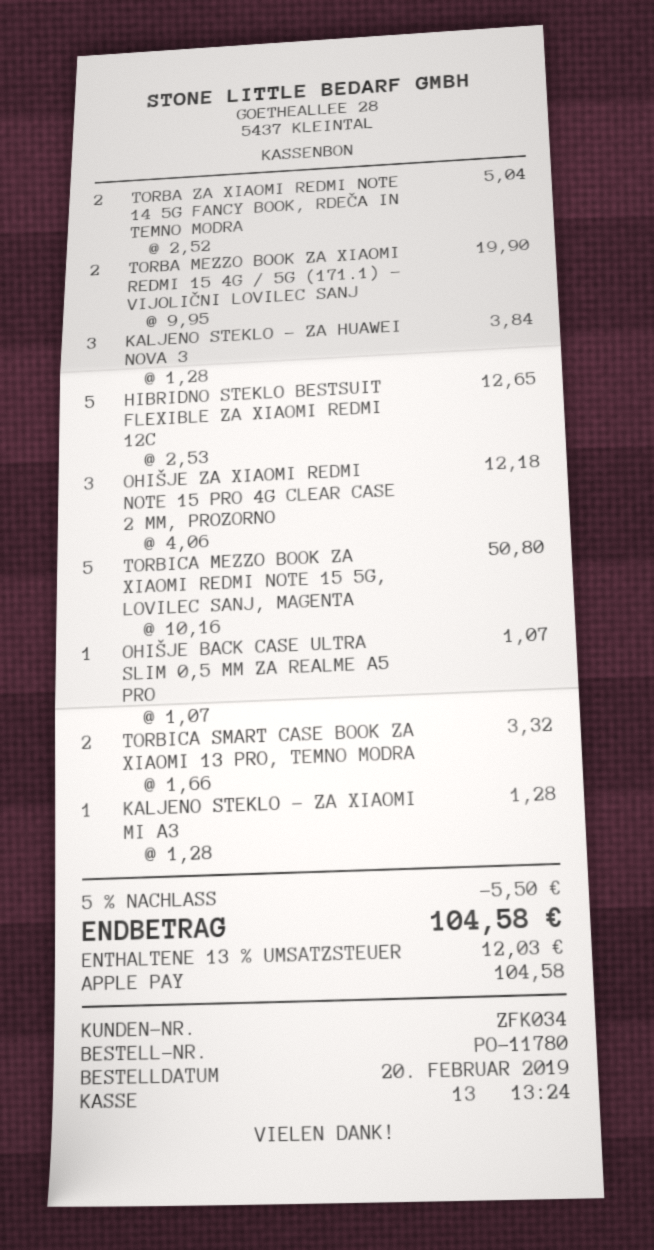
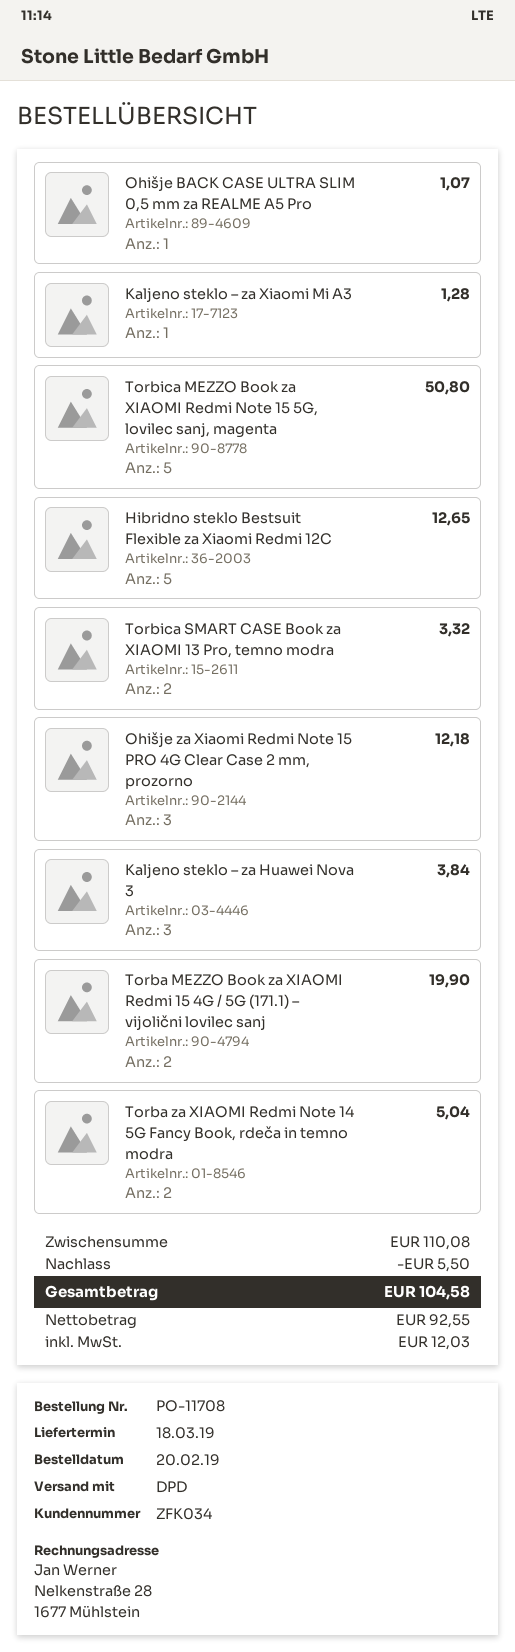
order number: PO-11780 -> PO-11708

